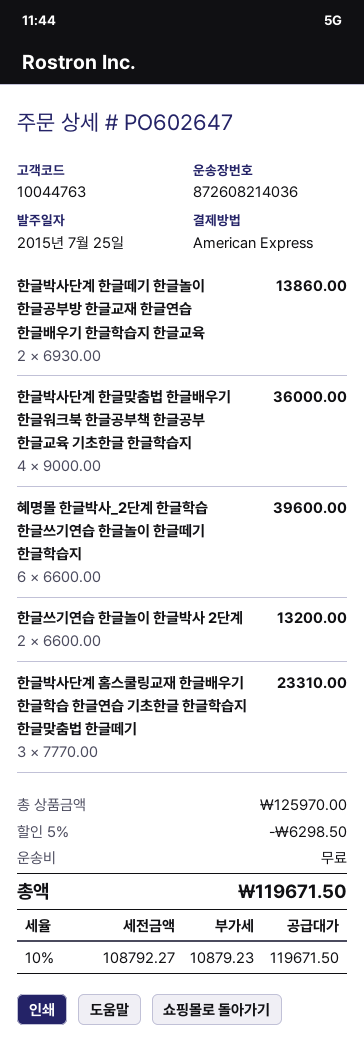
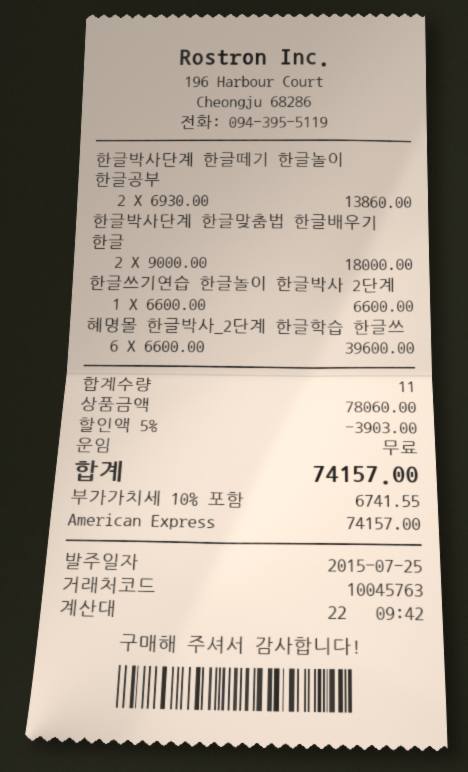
customer number: 10044763 -> 10045763
한글박사단계 한글맞춤법 한글배우기 한글워크북 한글공부책 한글공부 한글교육 기초한글 한글학습지: 4 x 9000.00 = 36000.00 -> 2 x 9000.00 = 18000.00
한글쓰기연습 한글놀이 한글박사 2단계: 2 x 6600.00 = 13200.00 -> 1 x 6600.00 = 6600.00
한글박사단계 홈스쿨링교재 한글배우기 한글학습 한글연습 기초한글 한글학습지 한글맞춤법 한글떼기: 3 x 7770.00 = 23310.00 -> none
subtotal: 125970.00 -> 78060.00
discount: 5% = 6298.50 -> 5% = 3903.00
tax: 10% = 10879.23 -> 10% = 6741.55
total: 119671.50 -> 74157.00

